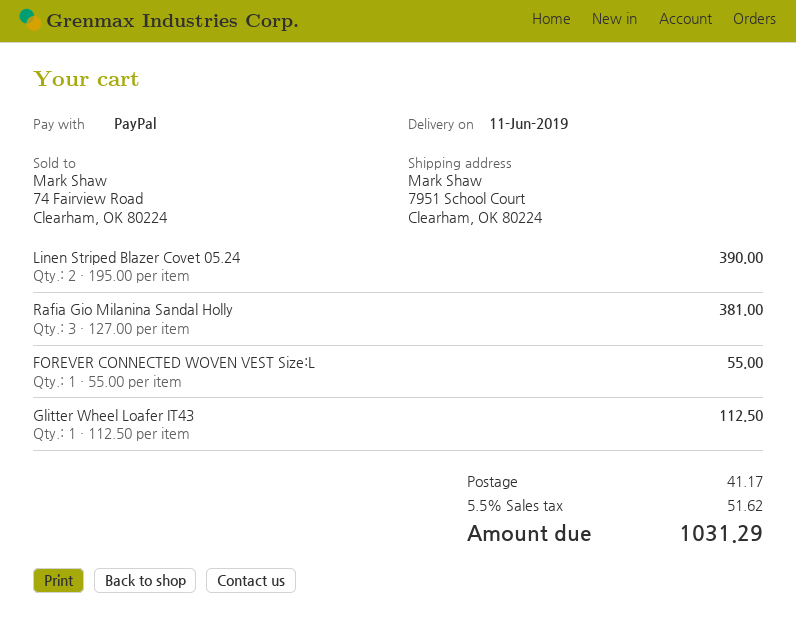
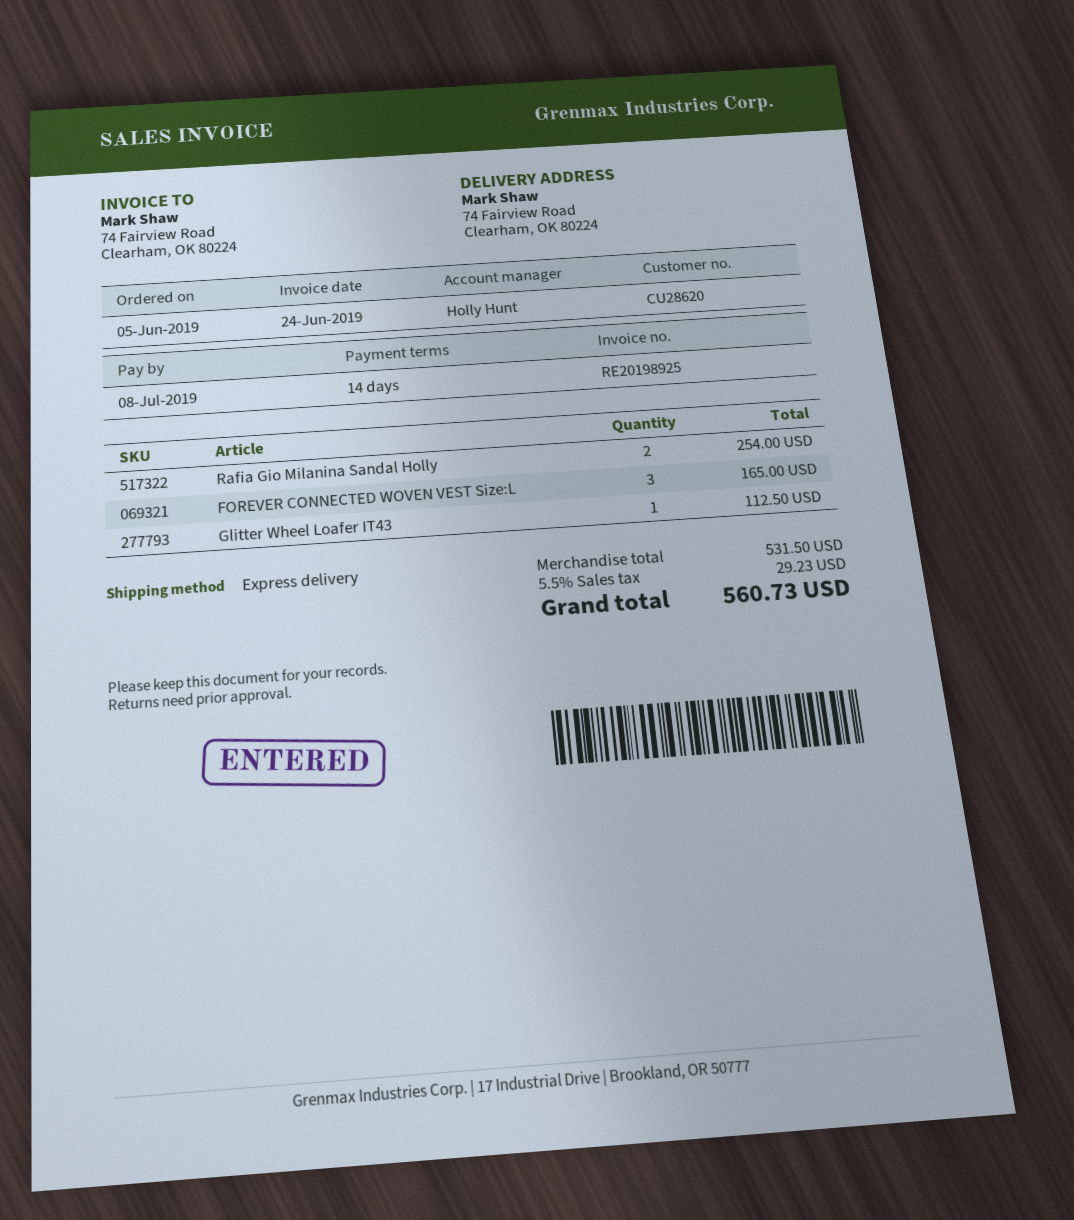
ship to: 7951 School Court, Clearham, OK 80224 -> 74 Fairview Road, Clearham, OK 80224
Linen Striped Blazer Covet 05.24: 2 for 390.00 -> none
Rafia Gio Milanina Sandal Holly: 3 for 381.00 -> 2 for 254.00
FOREVER CONNECTED WOVEN VEST Size:L: 1 for 55.00 -> 3 for 165.00
shipping: 41.17 -> none
tax: 5.5% = 51.62 -> 5.5% = 29.23
total: 1031.29 -> 560.73

